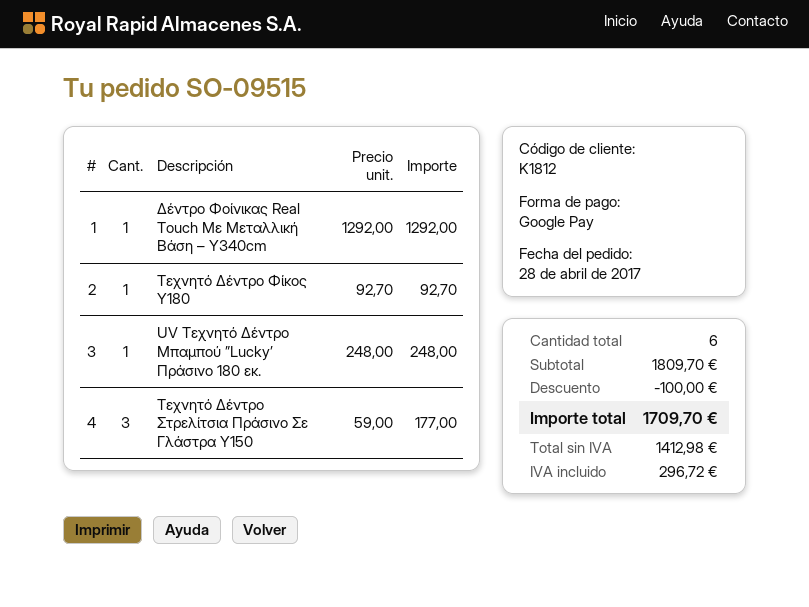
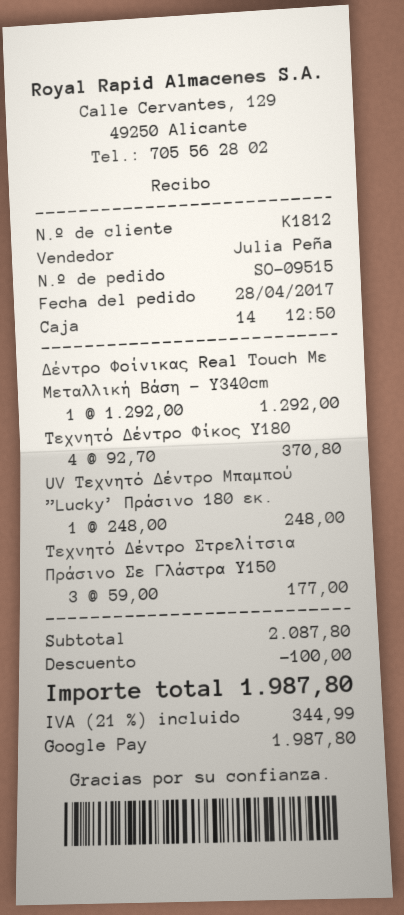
Τεχνητό Δέντρο Φίκος Υ180: 1 x 92.70 = 92.70 -> 4 x 92.70 = 370.80
subtotal: 1809.70 -> 2087.80
tax: 296.72 -> 344.99
total: 1709.70 -> 1987.80

